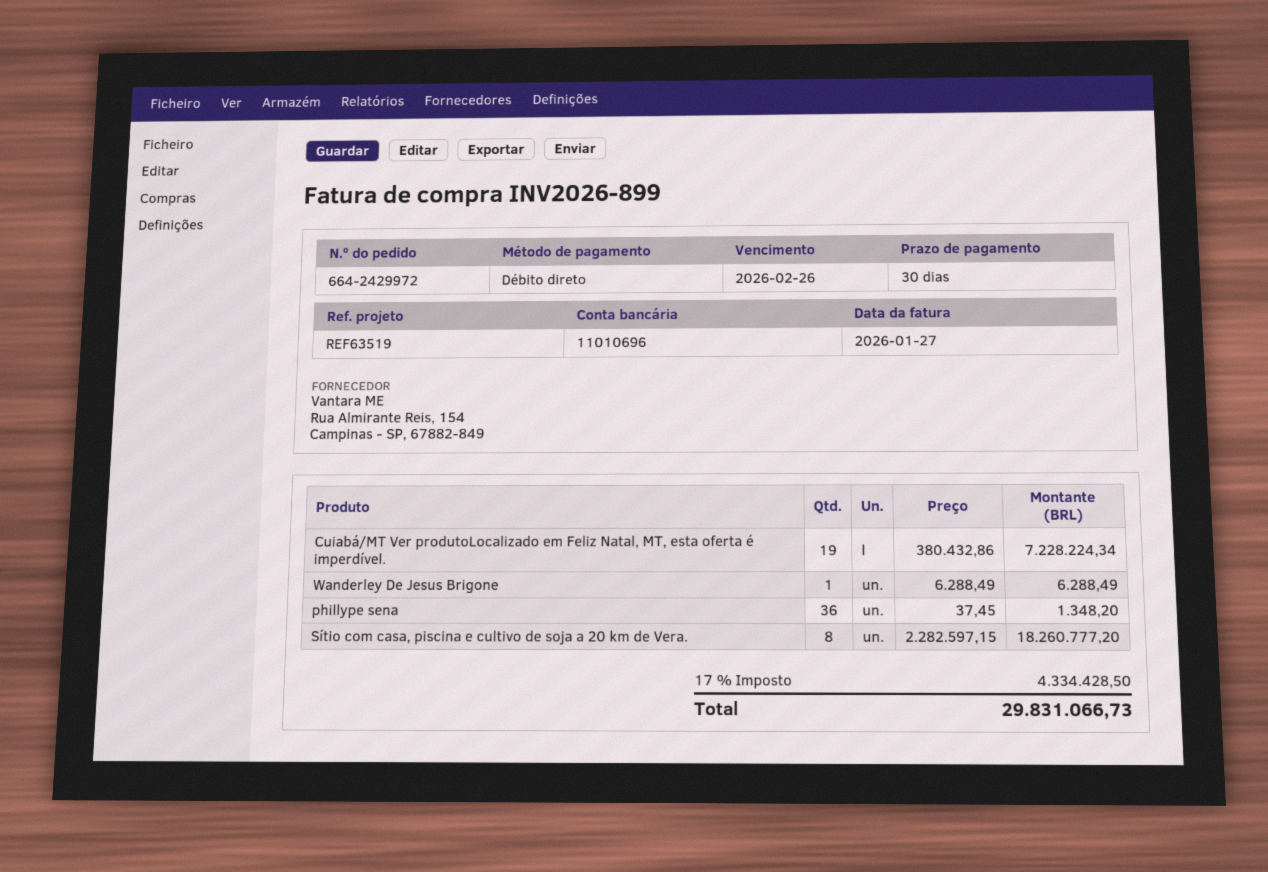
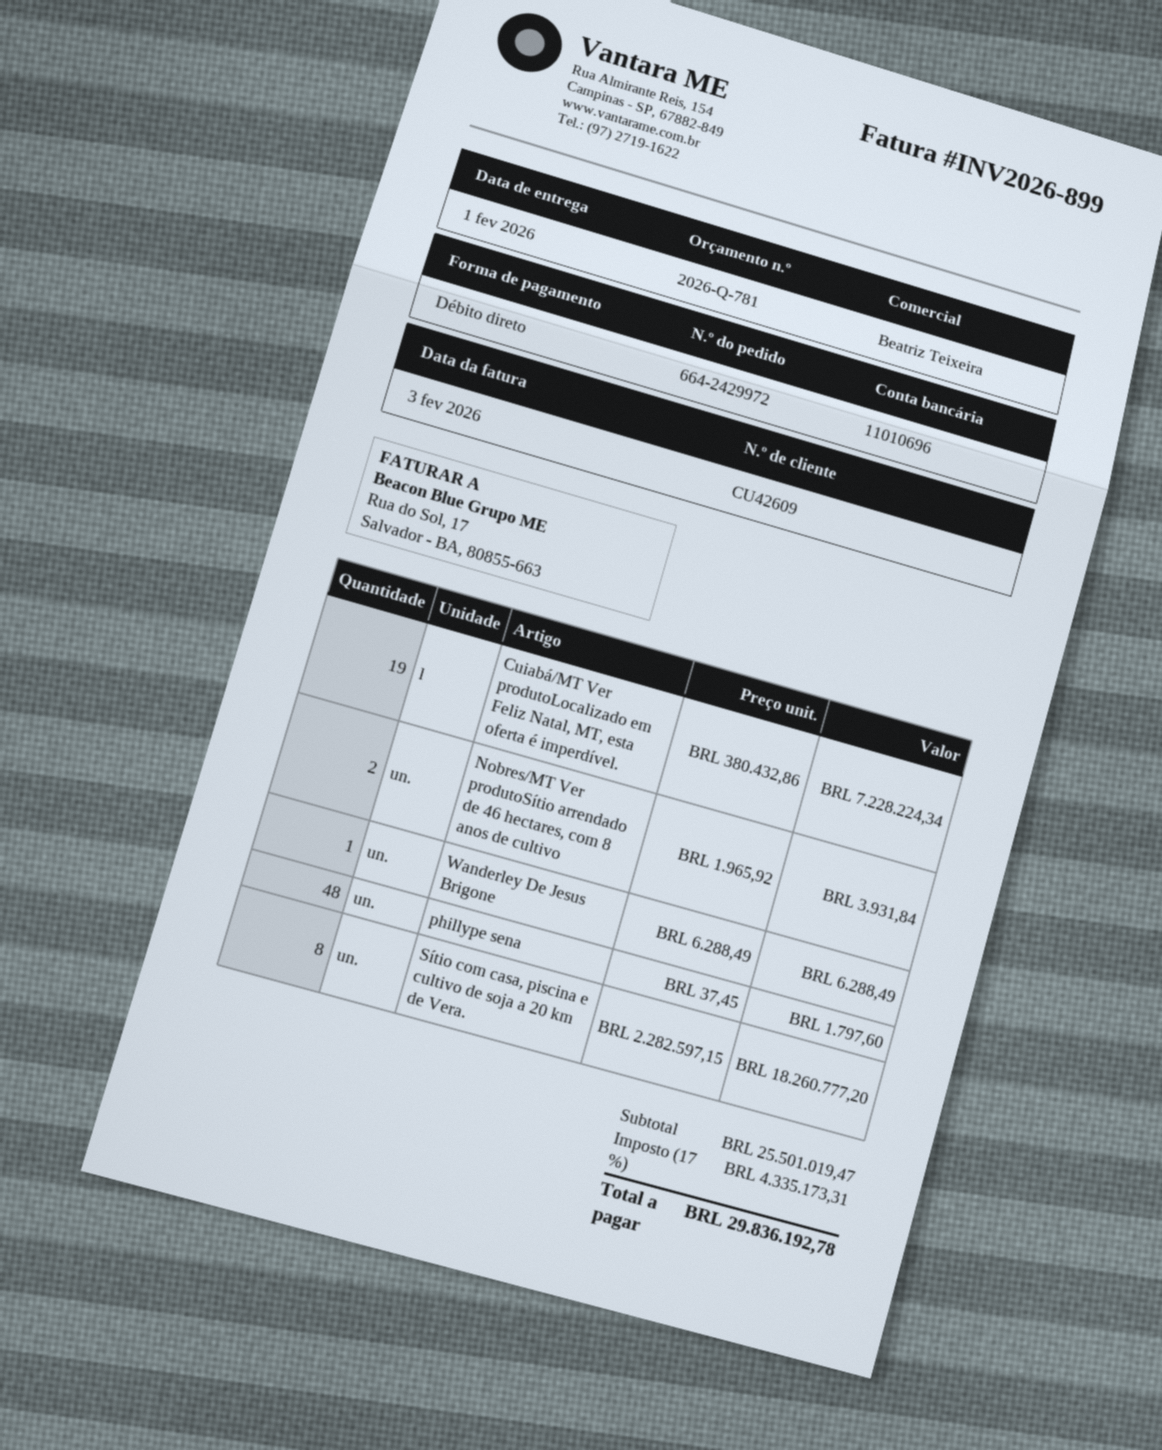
invoice date: 2026-01-27 -> 2026-02-03
phillype sena: 36 x 37.45 = 1348.20 -> 48 x 37.45 = 1797.60
Nobres/MT Ver produtoSítio arrendado de 46 hectares, com 8 anos de cultivo: none -> 2 x 1965.92 = 3931.84
tax: 17% = 4334428.50 -> 17% = 4335173.31
total: 29831066.73 -> 29836192.78

